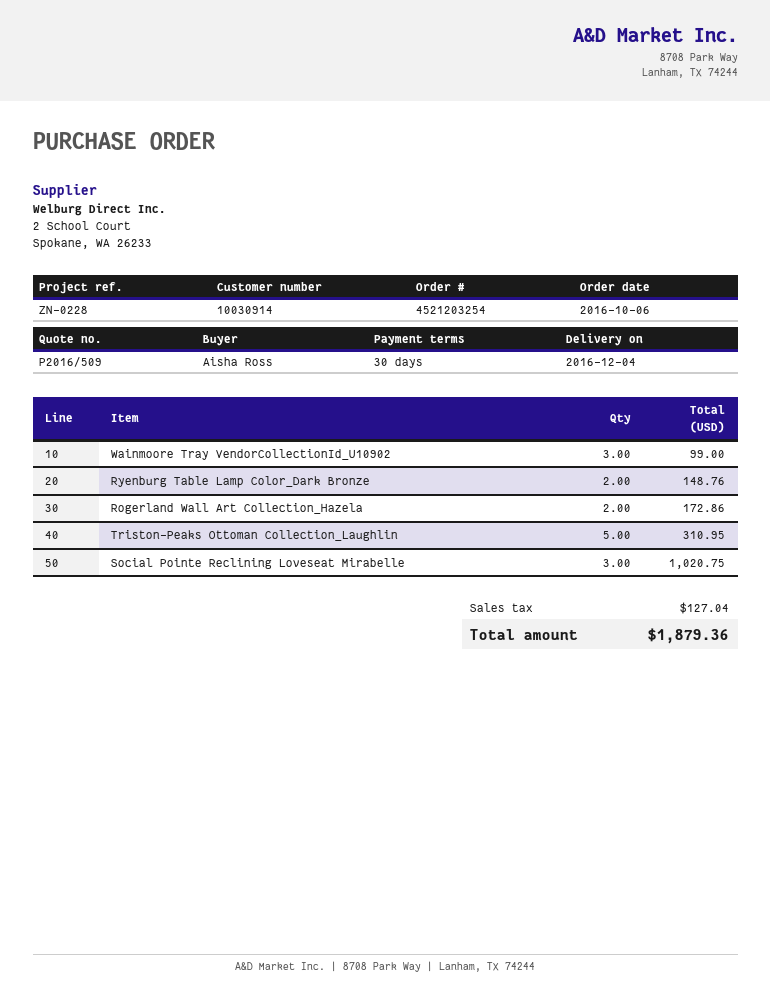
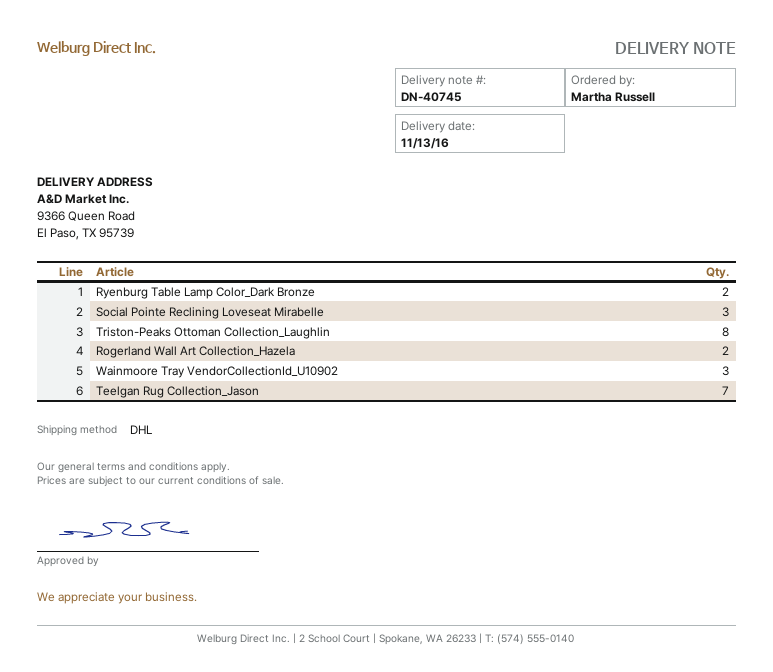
delivery date: 2016-12-04 -> 2016-11-13
ordered by: Aisha Ross -> Martha Russell
Triston-Peaks Ottoman Collection_Laughlin: 5 -> 8
Teelgan Rug Collection_Jason: none -> 7

